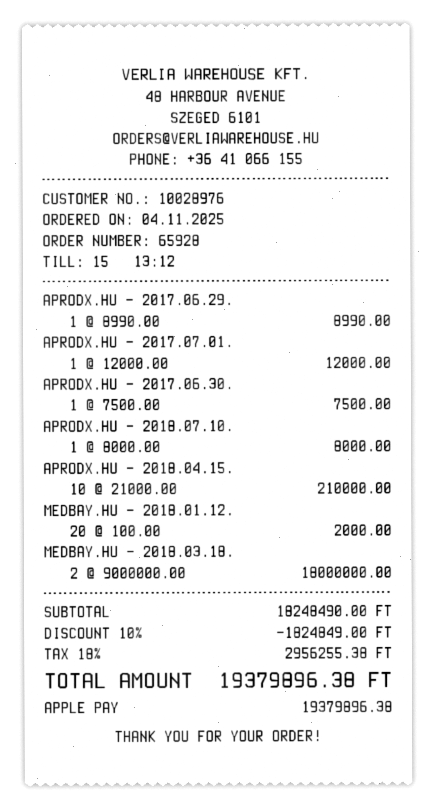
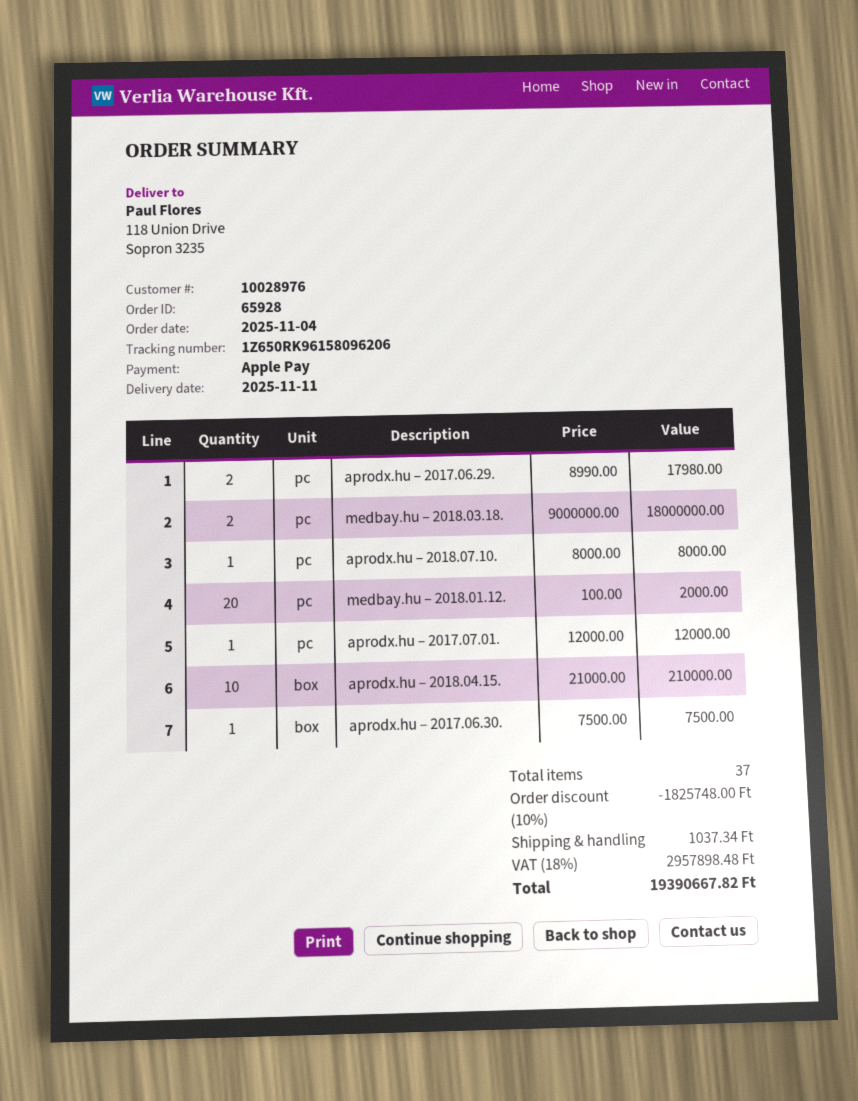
APRODX.HU – 2017.06.29.: 1 x 8990.00 = 8990.00 -> 2 x 8990.00 = 17980.00
discount: 10% = 1824849.00 -> 10% = 1825748.00
shipping: none -> 1037.34
tax: 18% = 2956255.38 -> 18% = 2957898.48
total: 19379896.38 -> 19390667.82

